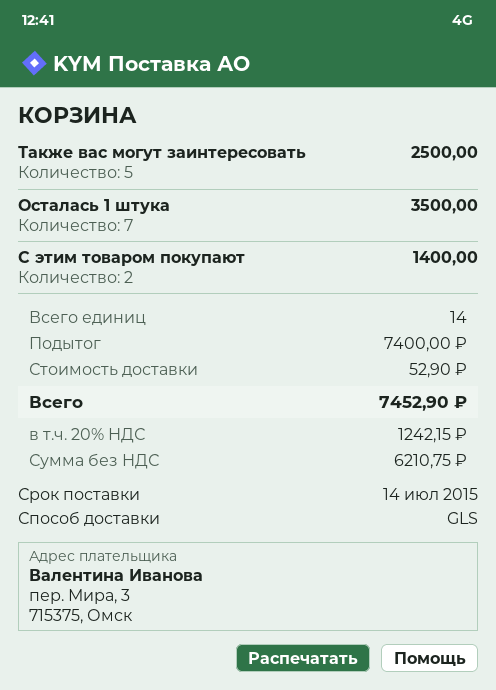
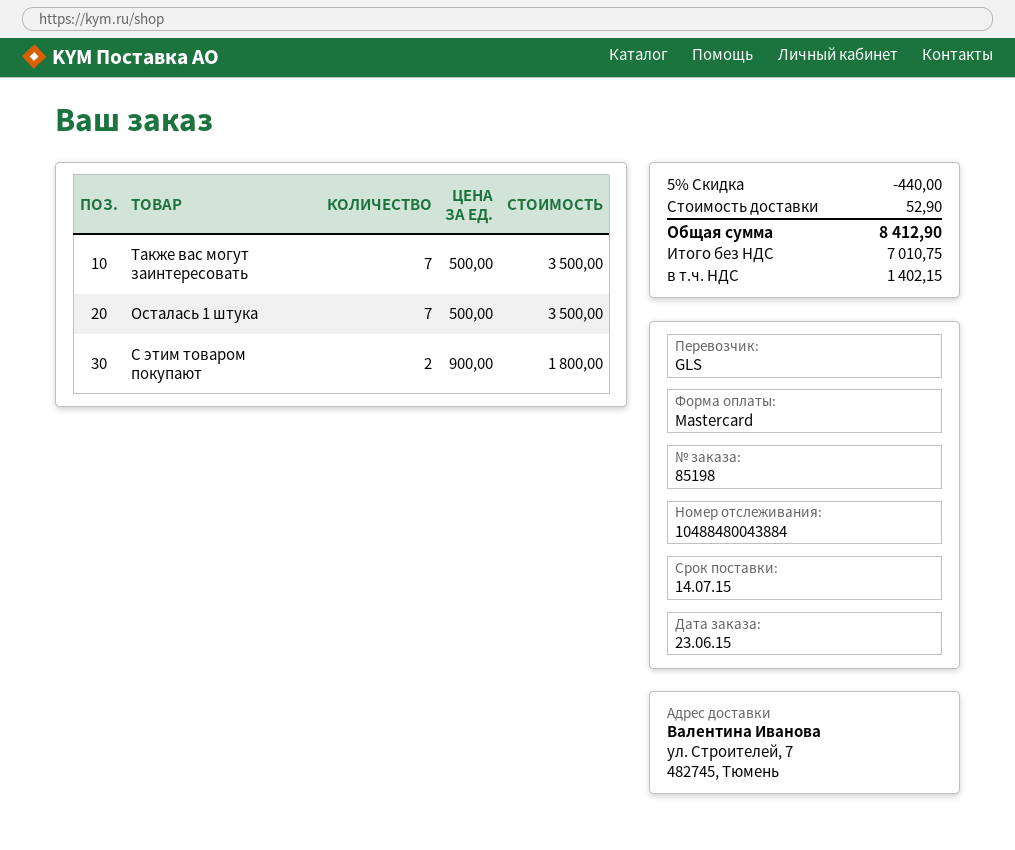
Также вас могут заинтересовать: 5 for 2500.00 -> 7 for 3500.00
С этим товаром покупают: 2 for 1400.00 -> 2 for 1800.00
discount: none -> 5% = 440.00
net: 6210.75 -> 7010.75
tax: 1242.15 -> 1402.15
total: 7452.90 -> 8412.90

